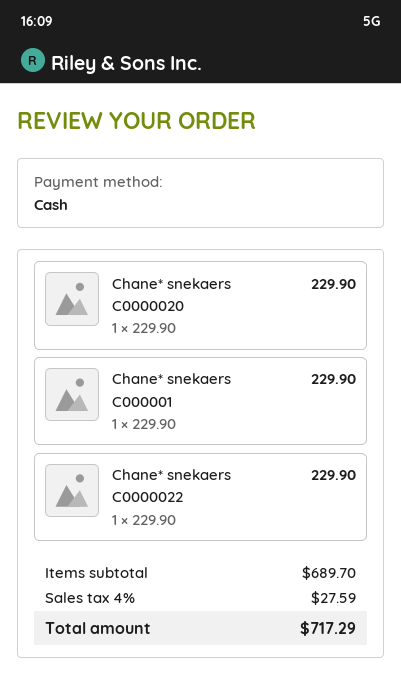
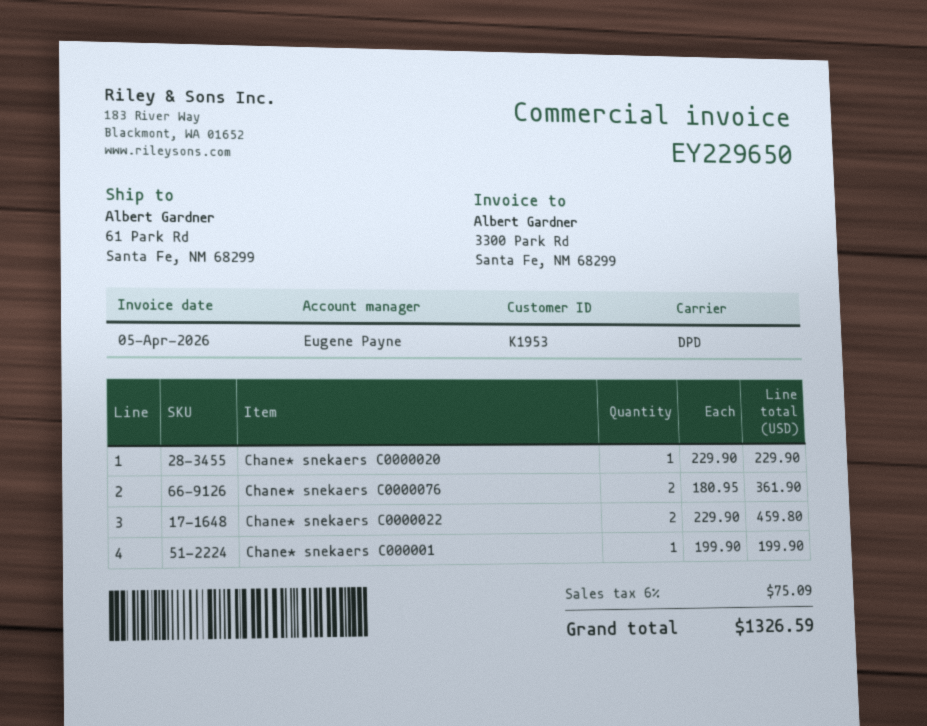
Chane* snekaers C000001: 1 x 229.90 = 229.90 -> 1 x 199.90 = 199.90
Chane* snekaers C0000022: 1 x 229.90 = 229.90 -> 2 x 229.90 = 459.80
Chane* snekaers C0000076: none -> 2 x 180.95 = 361.90
tax: 4% = 27.59 -> 6% = 75.09
total: 717.29 -> 1326.59

